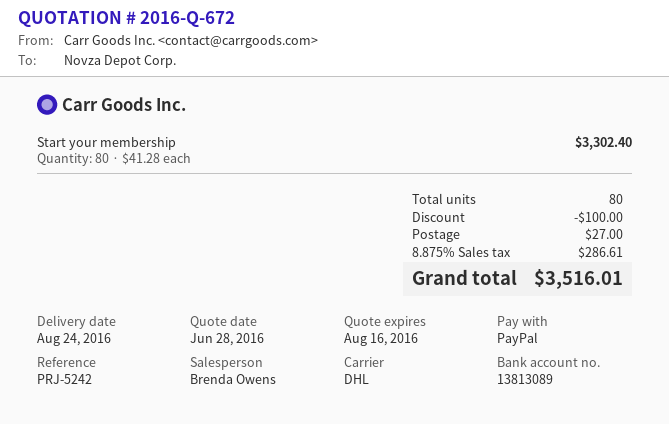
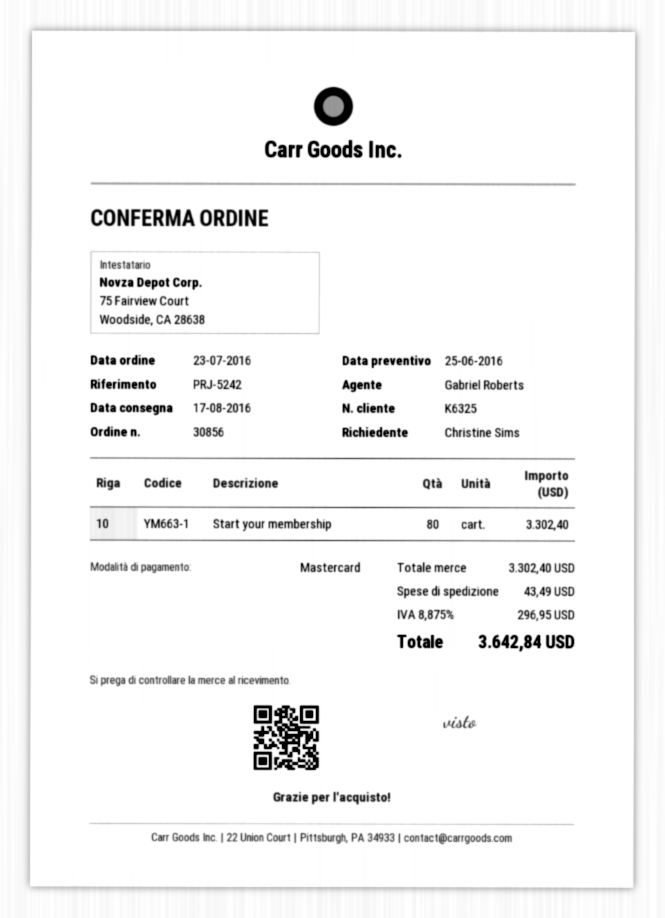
quote date: 2016-06-28 -> 2016-06-25
delivery date: 2016-08-24 -> 2016-08-17
sales rep: Brenda Owens -> Gabriel Roberts
payment method: PayPal -> Mastercard
discount: 100.00 -> none
shipping: 27.00 -> 43.49
tax: 8.875% = 286.61 -> 8.875% = 296.95
total: 3516.01 -> 3642.84

